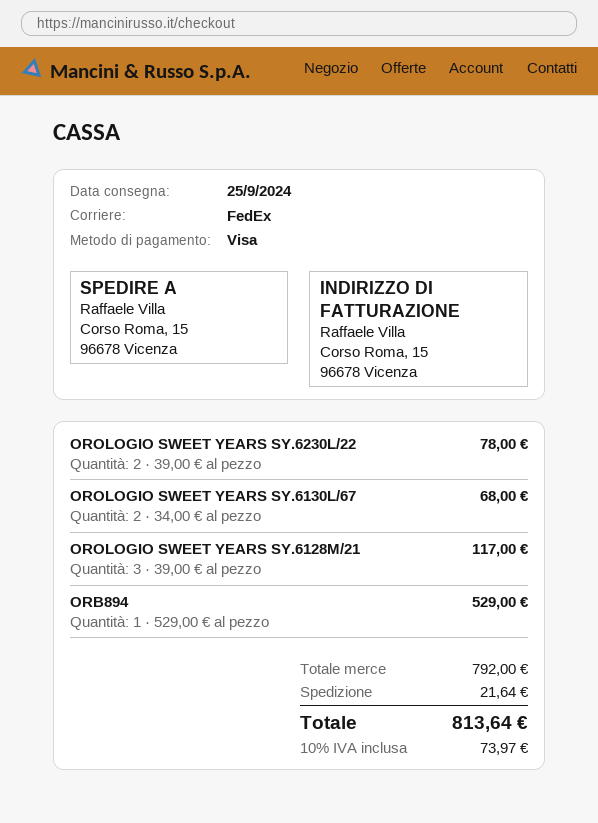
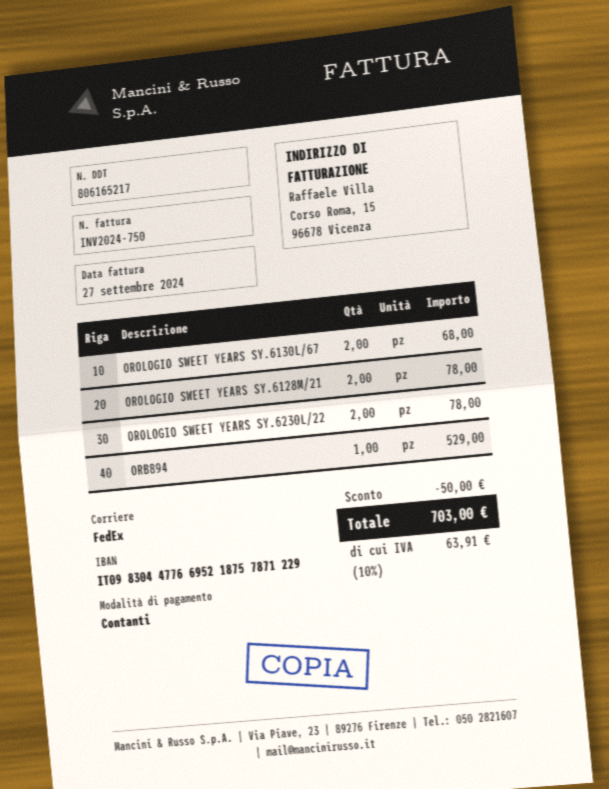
payment method: Visa -> cash
OROLOGIO SWEET YEARS SY.6128M/21: 3 for 117.00 -> 2 for 78.00
discount: none -> 50.00
shipping: 21.64 -> none
tax: 10% = 73.97 -> 10% = 63.91
total: 813.64 -> 703.00

